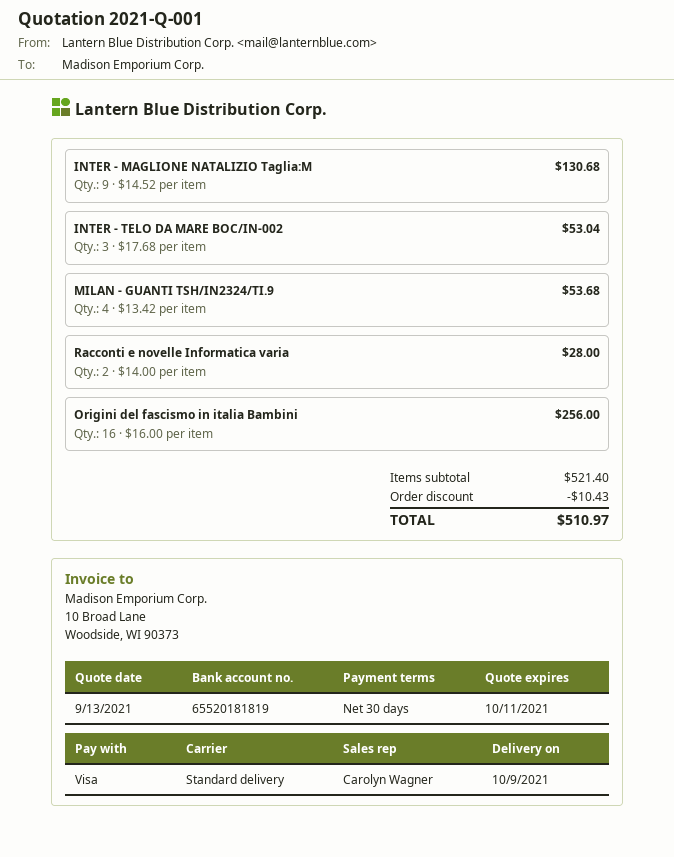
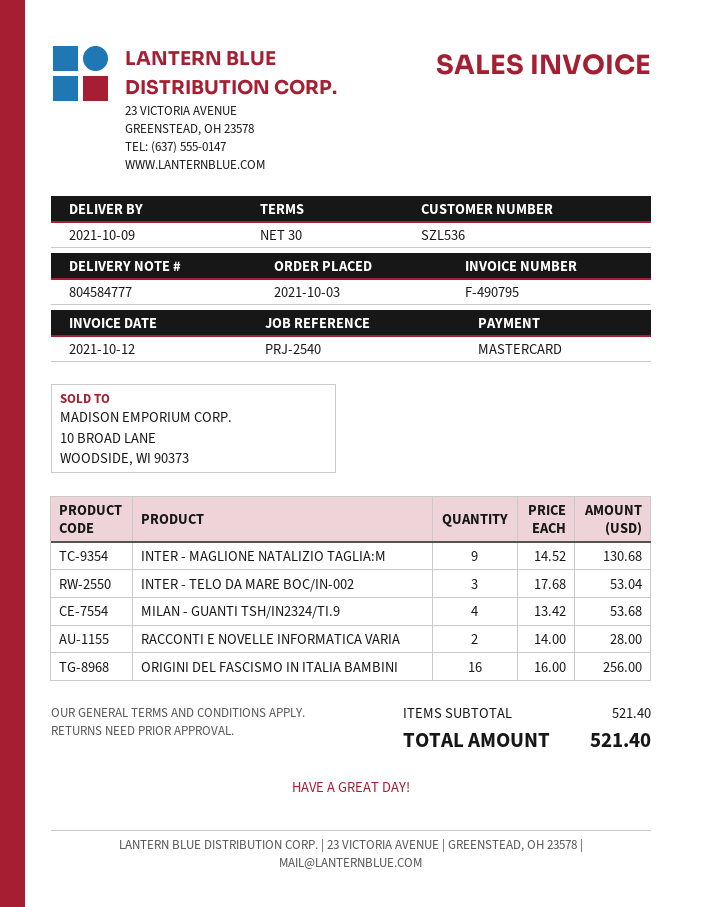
payment method: Visa -> Mastercard
discount: 10.43 -> none
total: 510.97 -> 521.40

